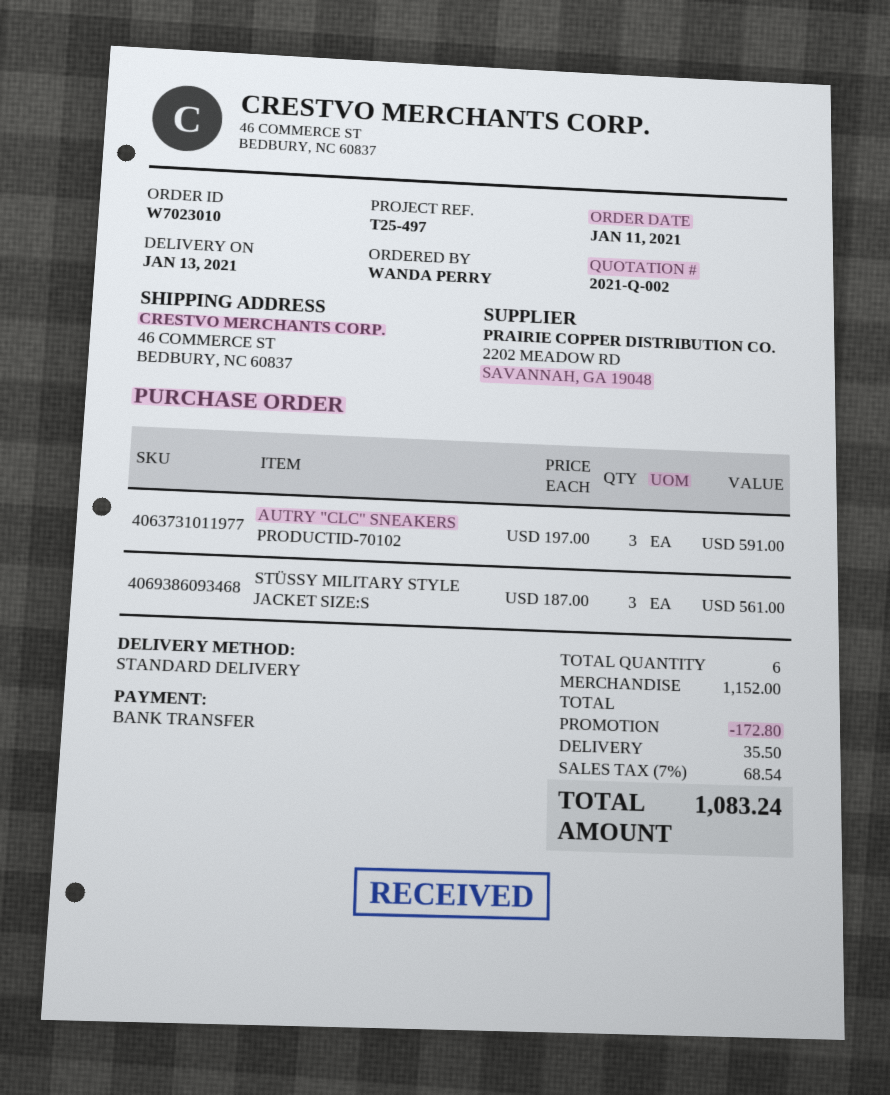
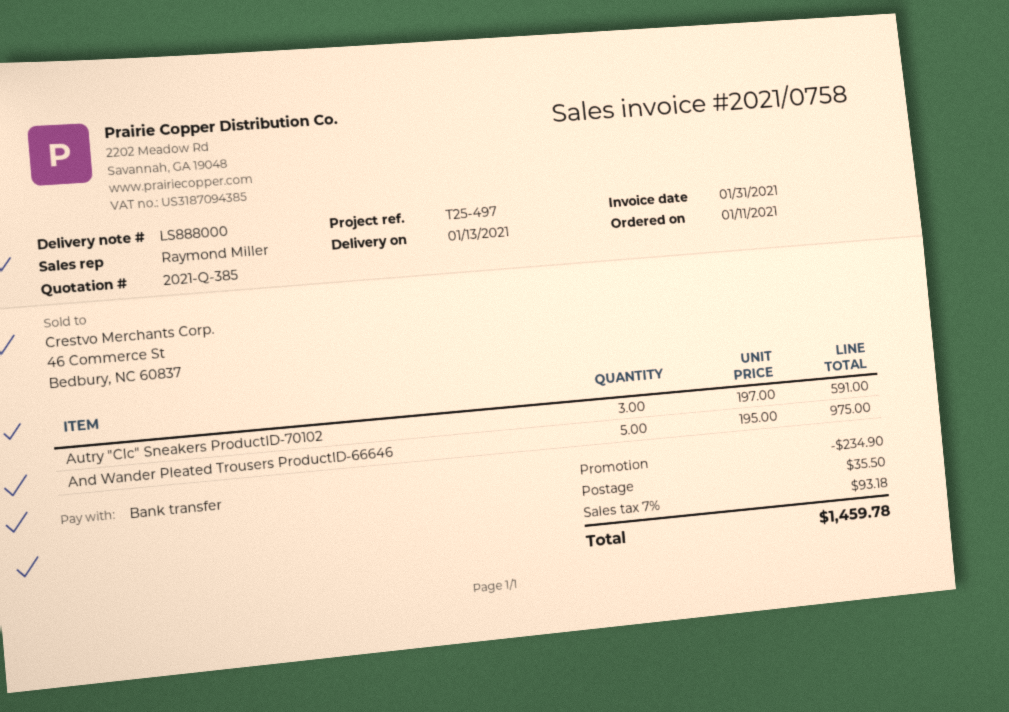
quote number: 2021-Q-002 -> 2021-Q-385
STÜSSY MILITARY STYLE JACKET SIZE:S: 3 x 187.00 = 561.00 -> none
And Wander Pleated Trousers ProductID-66646: none -> 5 x 195.00 = 975.00
discount: 172.80 -> 234.90
tax: 7% = 68.54 -> 7% = 93.18
total: 1083.24 -> 1459.78

